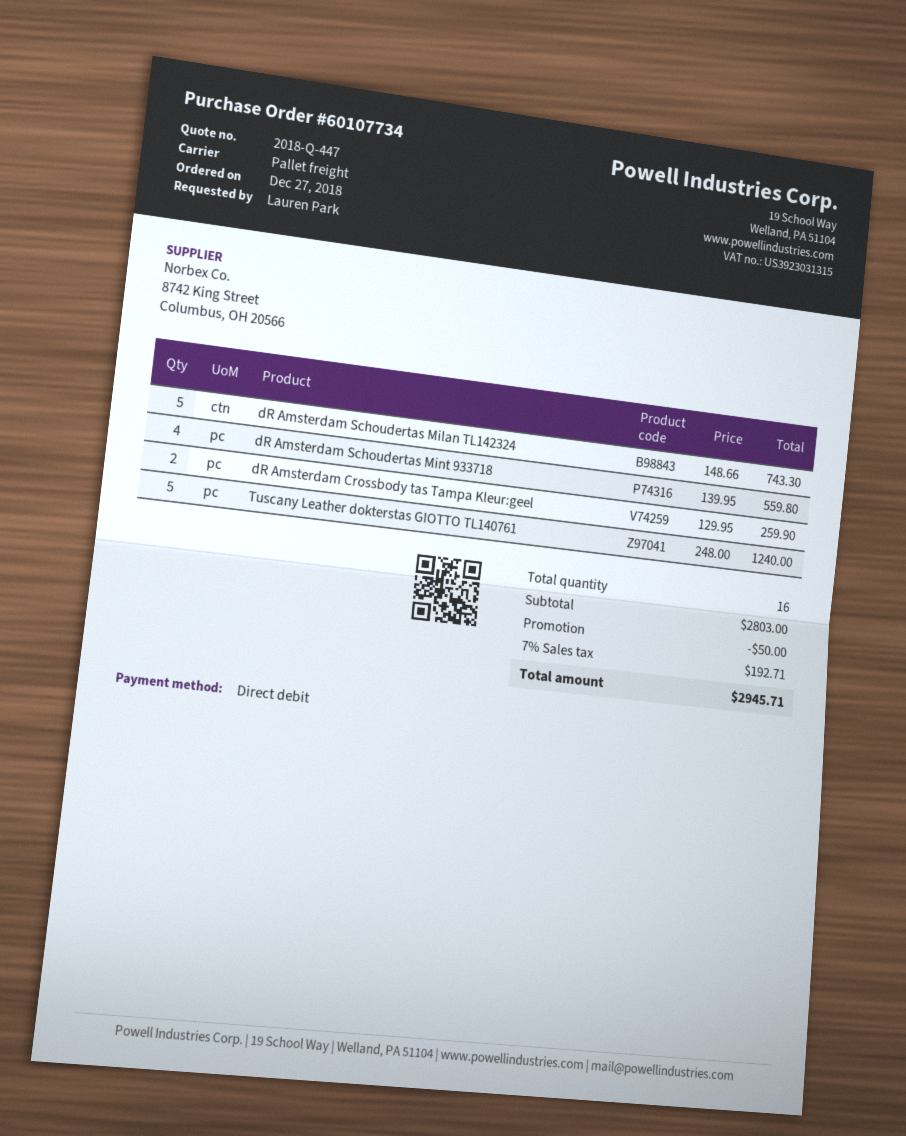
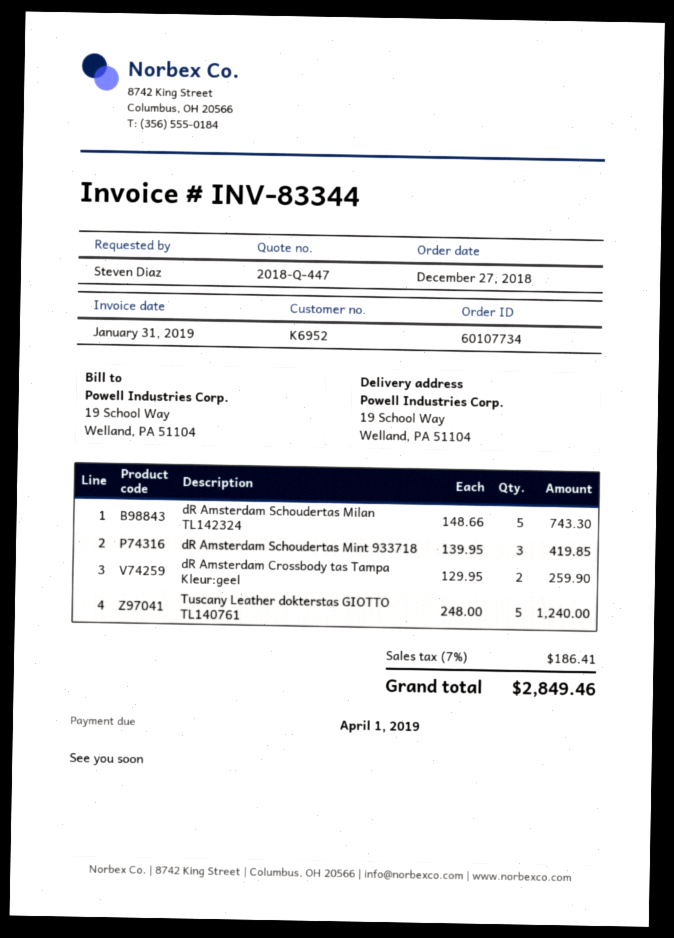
ordered by: Lauren Park -> Steven Diaz
dR Amsterdam Schoudertas Mint 933718: 4 x 139.95 = 559.80 -> 3 x 139.95 = 419.85
discount: 50.00 -> none
tax: 7% = 192.71 -> 7% = 186.41
total: 2945.71 -> 2849.46

